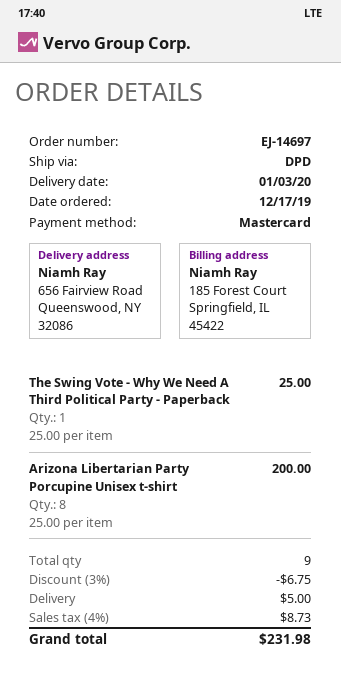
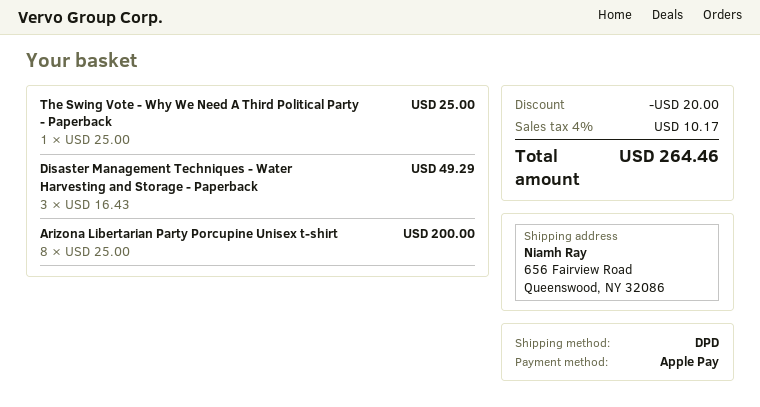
payment method: Mastercard -> Apple Pay
Disaster Management Techniques - Water Harvesting and Storage - Paperback: none -> 3 x 16.43 = 49.29
discount: 6.75 -> 20.00
shipping: 5.00 -> none
tax: 4% = 8.73 -> 4% = 10.17
total: 231.98 -> 264.46

